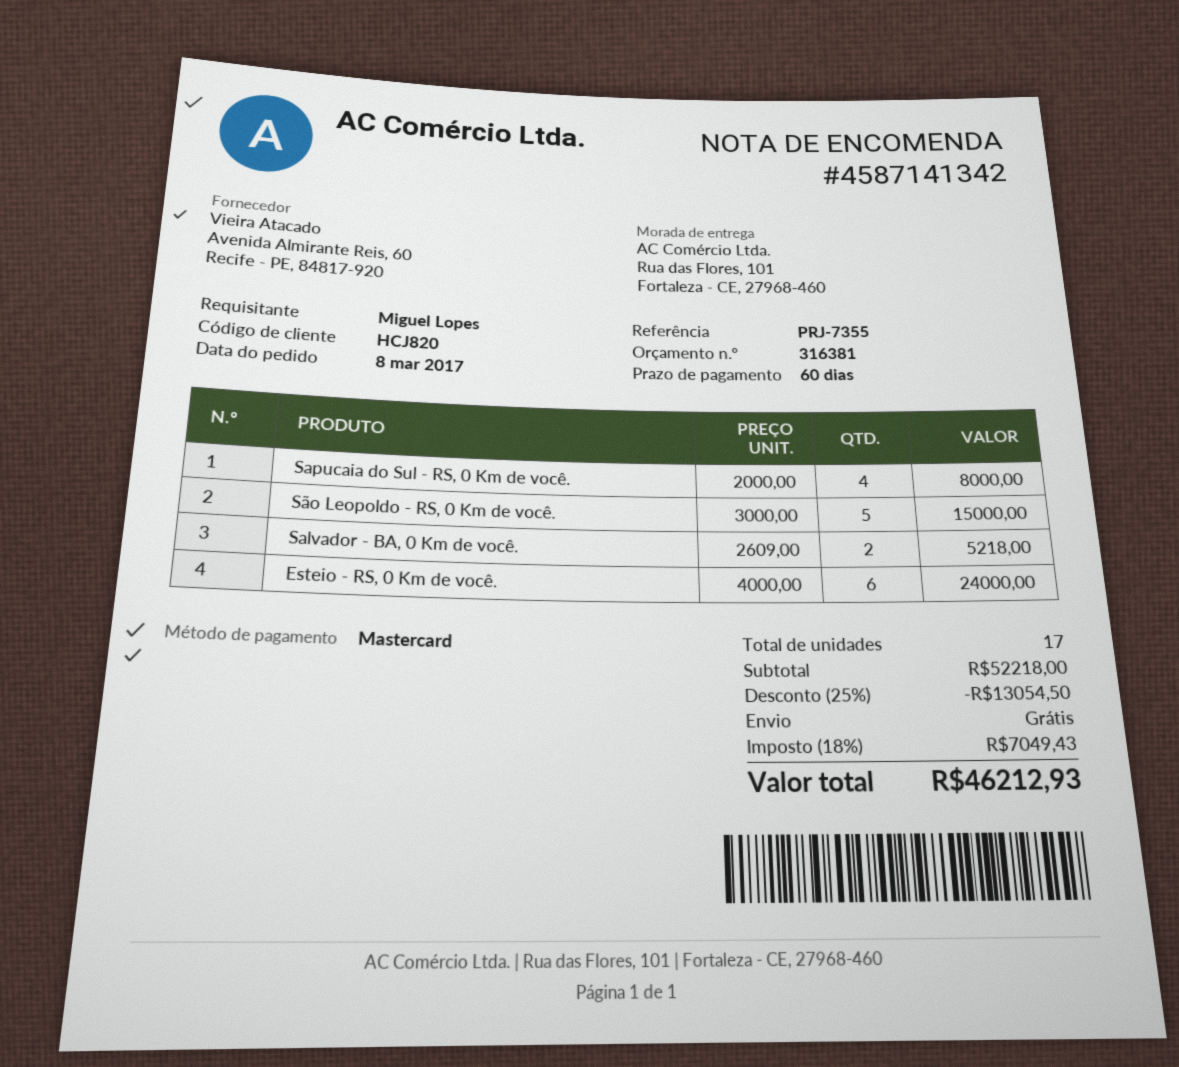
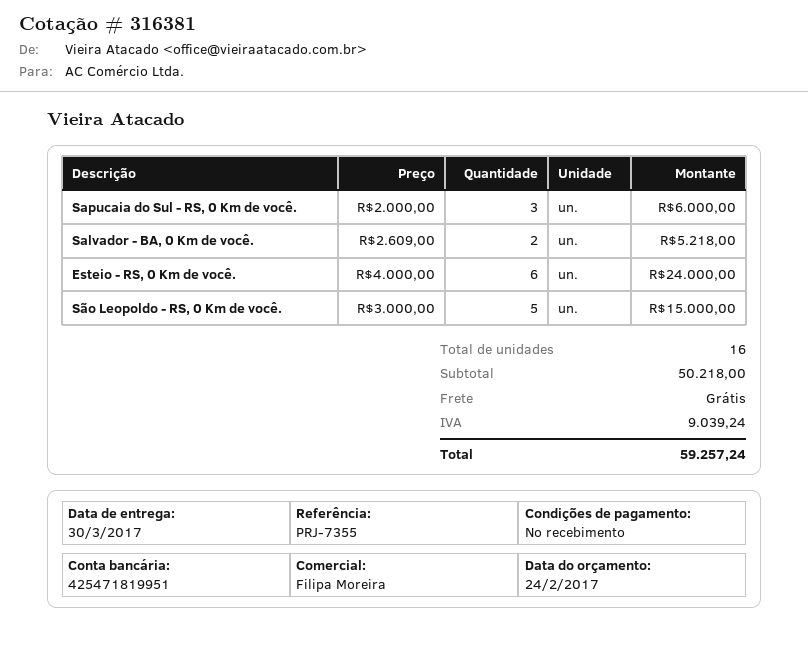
payment terms: 60 days -> on receipt
Sapucaia do Sul - RS, 0 Km de você.: 4 x 2000.00 = 8000.00 -> 3 x 2000.00 = 6000.00
total quantity: 17 -> 16
subtotal: 52218.00 -> 50218.00
discount: 25% = 13054.50 -> none
tax: 7049.43 -> 9039.24
total: 46212.93 -> 59257.24

